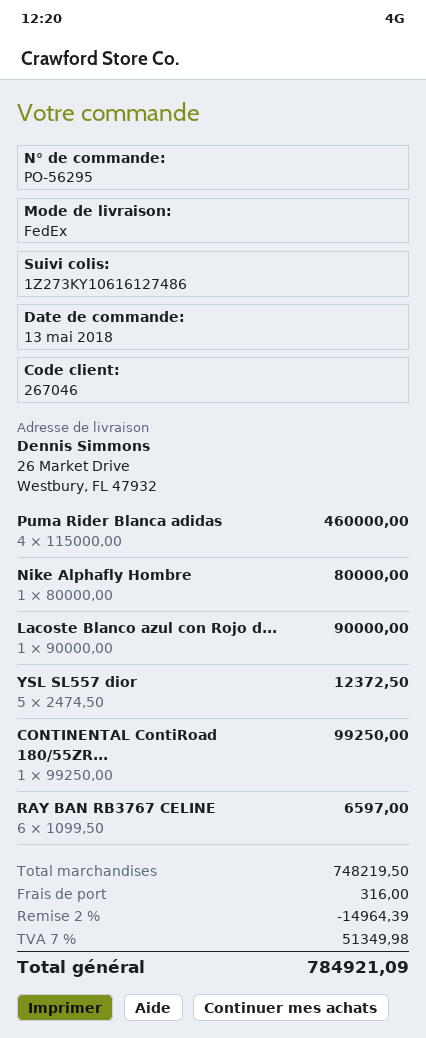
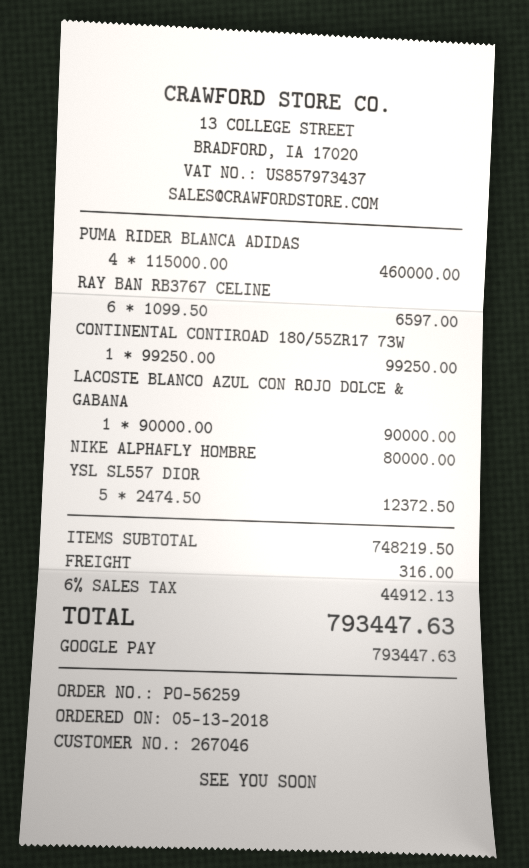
order number: PO-56295 -> PO-56259
discount: 2% = 14964.39 -> none
tax: 7% = 51349.98 -> 6% = 44912.13
total: 784921.09 -> 793447.63

